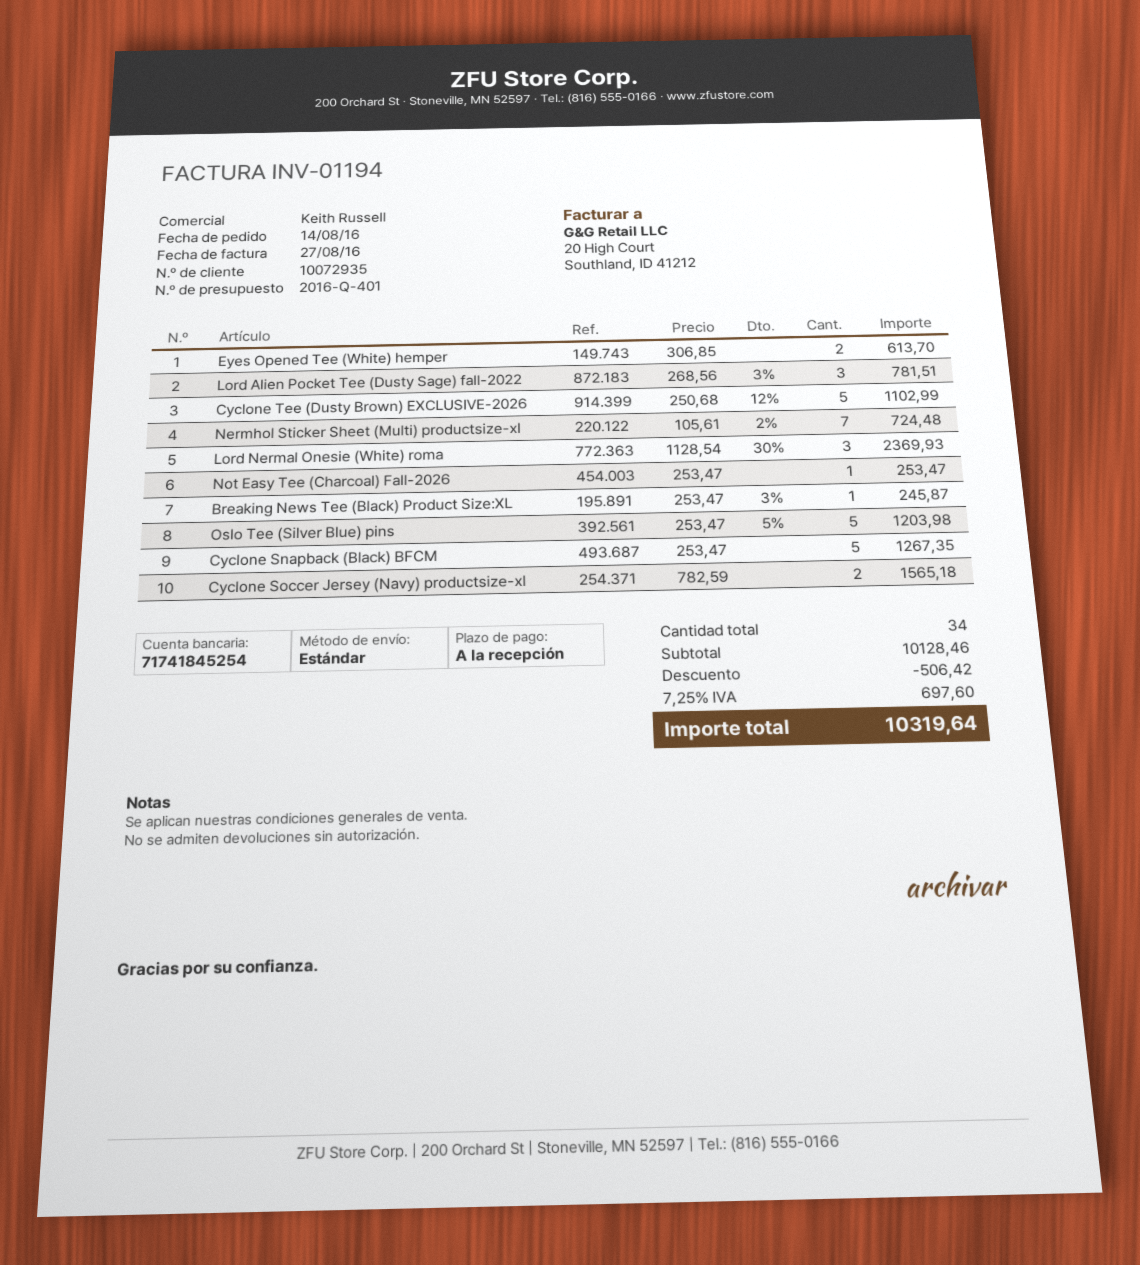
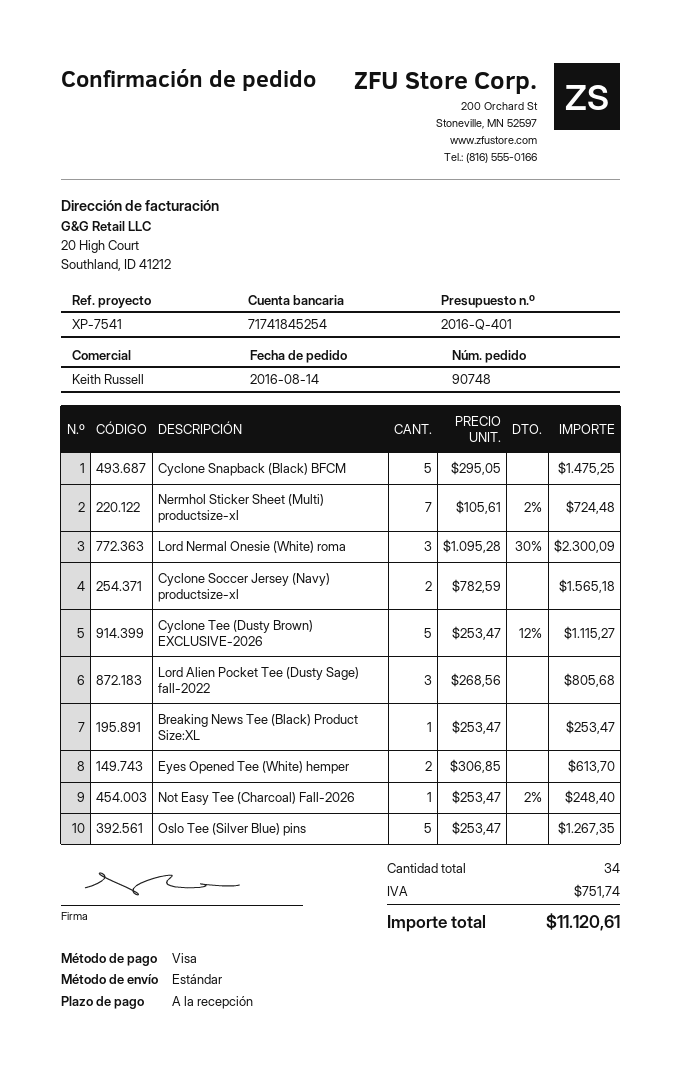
Lord Alien Pocket Tee (Dusty Sage) fall-2022: 3 x 268.56 - 3% = 781.51 -> 3 x 268.56 = 805.68
Cyclone Tee (Dusty Brown) EXCLUSIVE-2026: 5 x 250.68 - 12% = 1102.99 -> 5 x 253.47 - 12% = 1115.27
Lord Nermal Onesie (White) roma: 3 x 1128.54 - 30% = 2369.93 -> 3 x 1095.28 - 30% = 2300.09
Not Easy Tee (Charcoal) Fall-2026: 1 x 253.47 = 253.47 -> 1 x 253.47 - 2% = 248.40
Breaking News Tee (Black) Product Size:XL: 1 x 253.47 - 3% = 245.87 -> 1 x 253.47 = 253.47
Oslo Tee (Silver Blue) pins: 5 x 253.47 - 5% = 1203.98 -> 5 x 253.47 = 1267.35
Cyclone Snapback (Black) BFCM: 5 x 253.47 = 1267.35 -> 5 x 295.05 = 1475.25
discount: 506.42 -> none
tax: 697.60 -> 751.74
total: 10319.64 -> 11120.61

